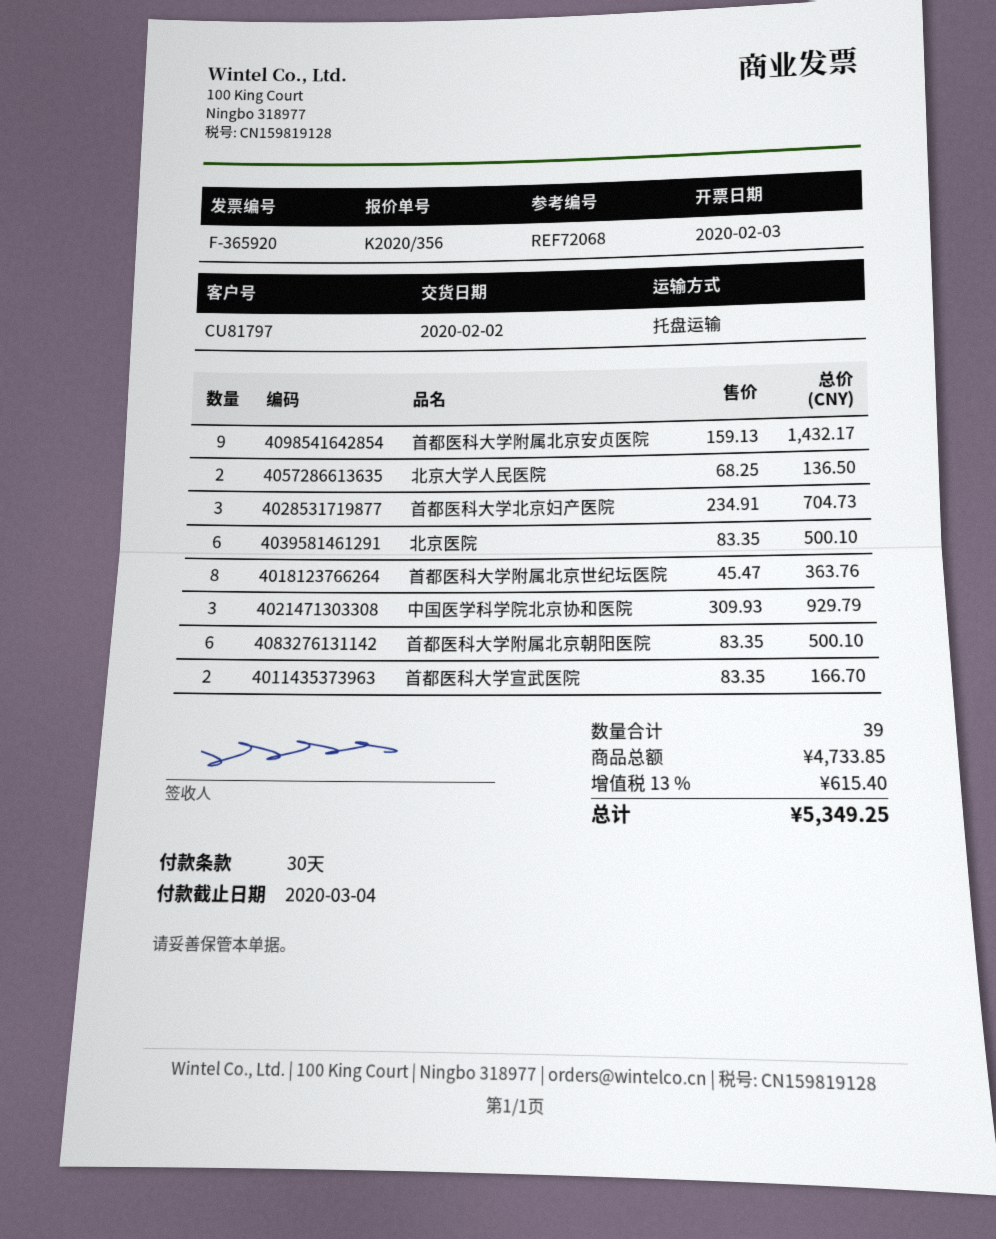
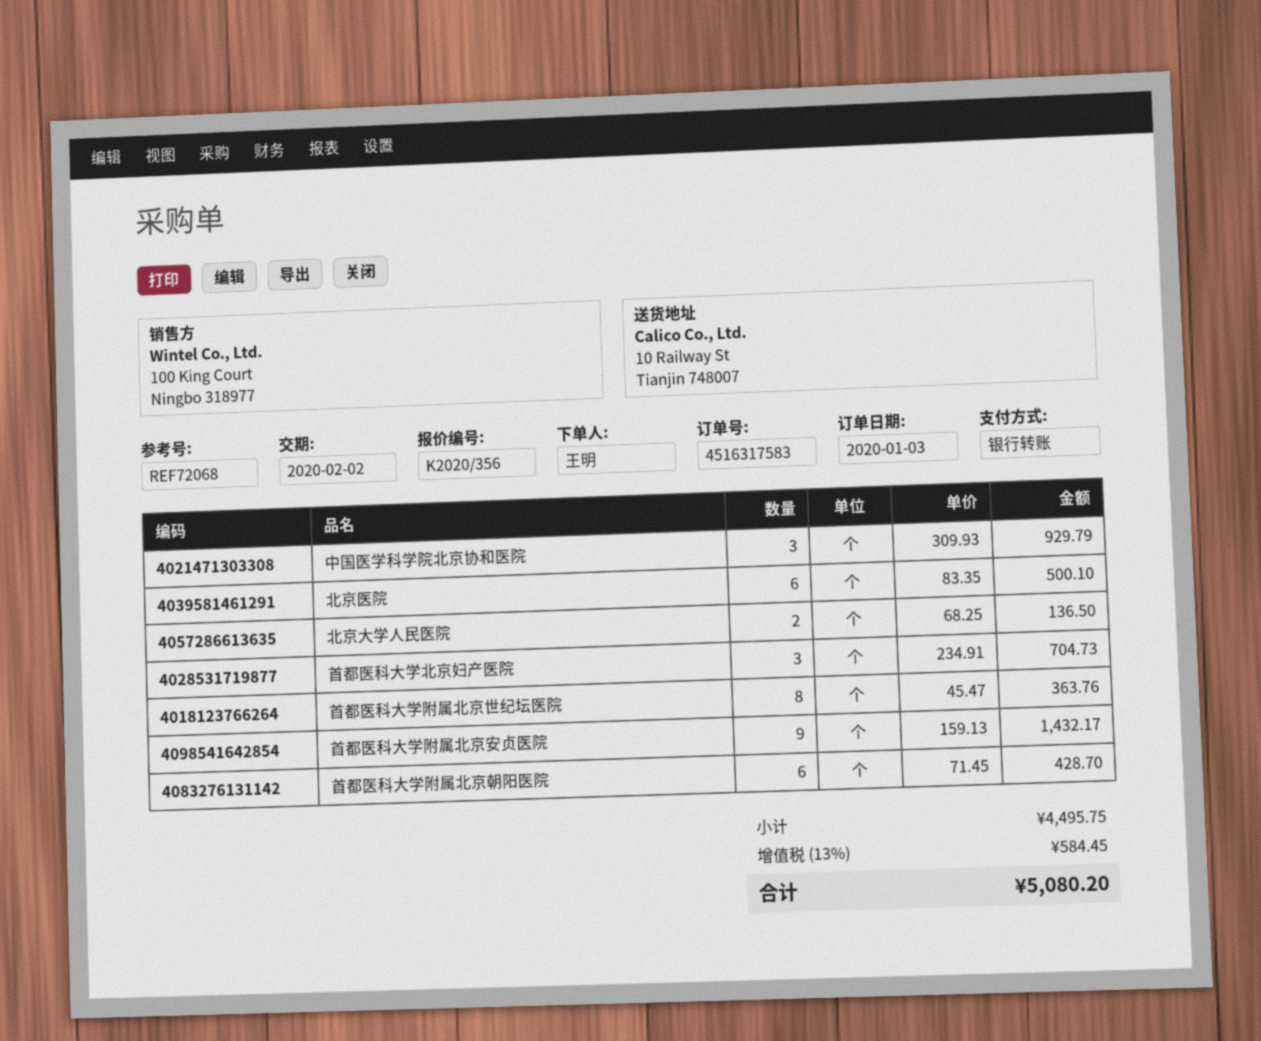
首都医科大学附属北京朝阳医院: 6 x 83.35 = 500.10 -> 6 x 71.45 = 428.70
首都医科大学宣武医院: 2 x 83.35 = 166.70 -> none
subtotal: 4733.85 -> 4495.75
tax: 13% = 615.40 -> 13% = 584.45
total: 5349.25 -> 5080.20

